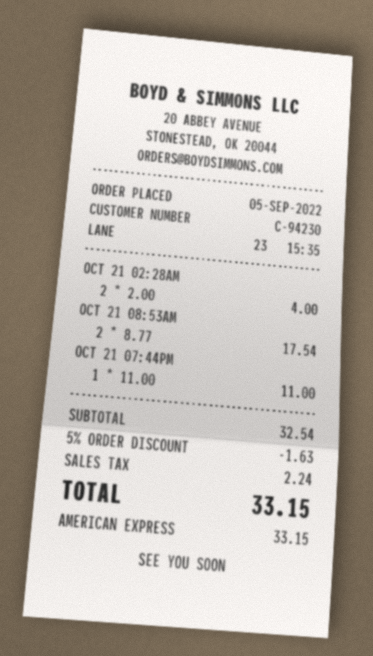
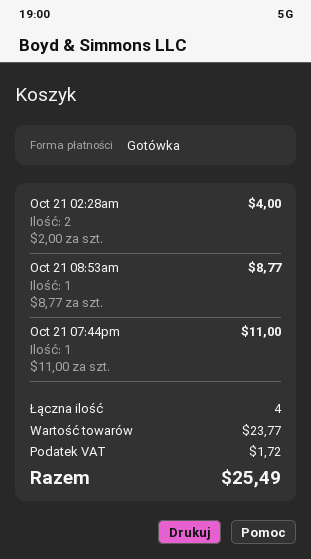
payment method: American Express -> cash
OCT 21 08:53AM: 2 x 8.77 = 17.54 -> 1 x 8.77 = 8.77
subtotal: 32.54 -> 23.77
discount: 5% = 1.63 -> none
tax: 2.24 -> 1.72
total: 33.15 -> 25.49

